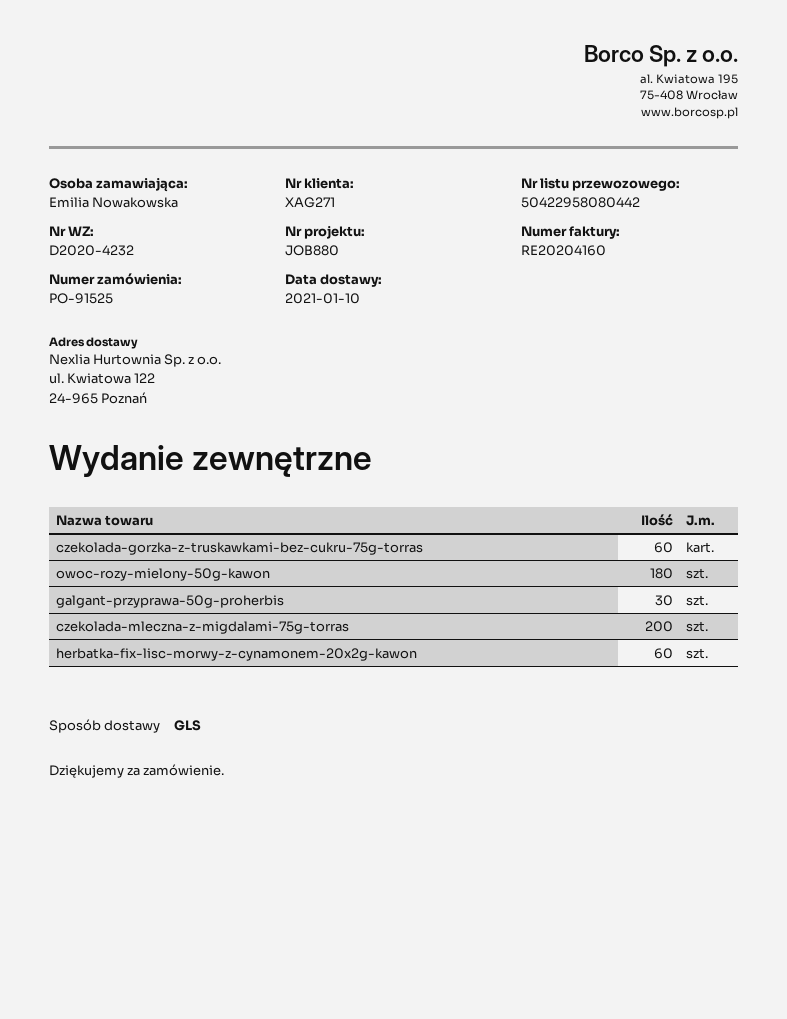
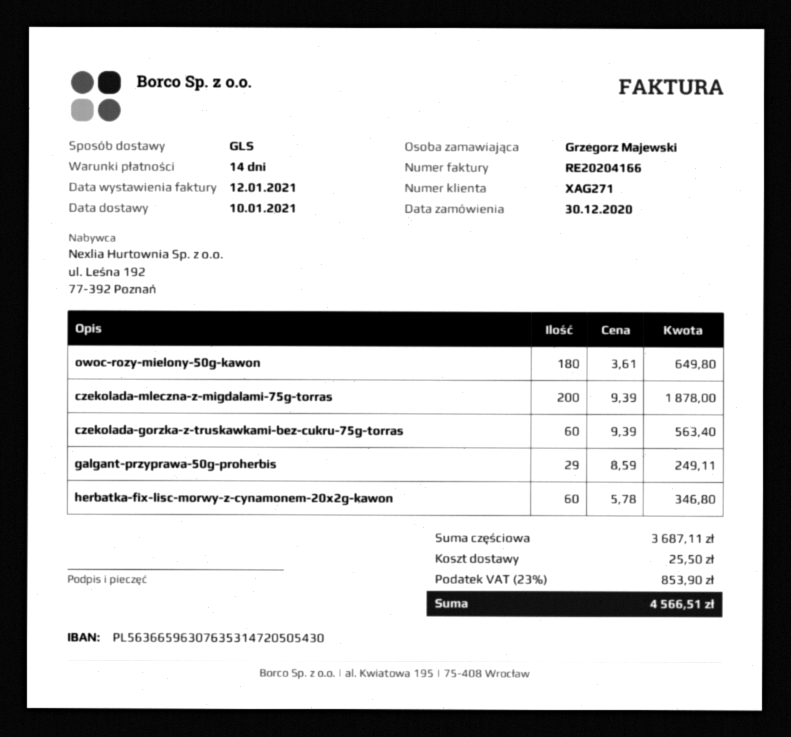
invoice number: RE20204160 -> RE20204166
ordered by: Emilia Nowakowska -> Grzegorz Majewski
galgant-przyprawa-50g-proherbis: 30 -> 29

